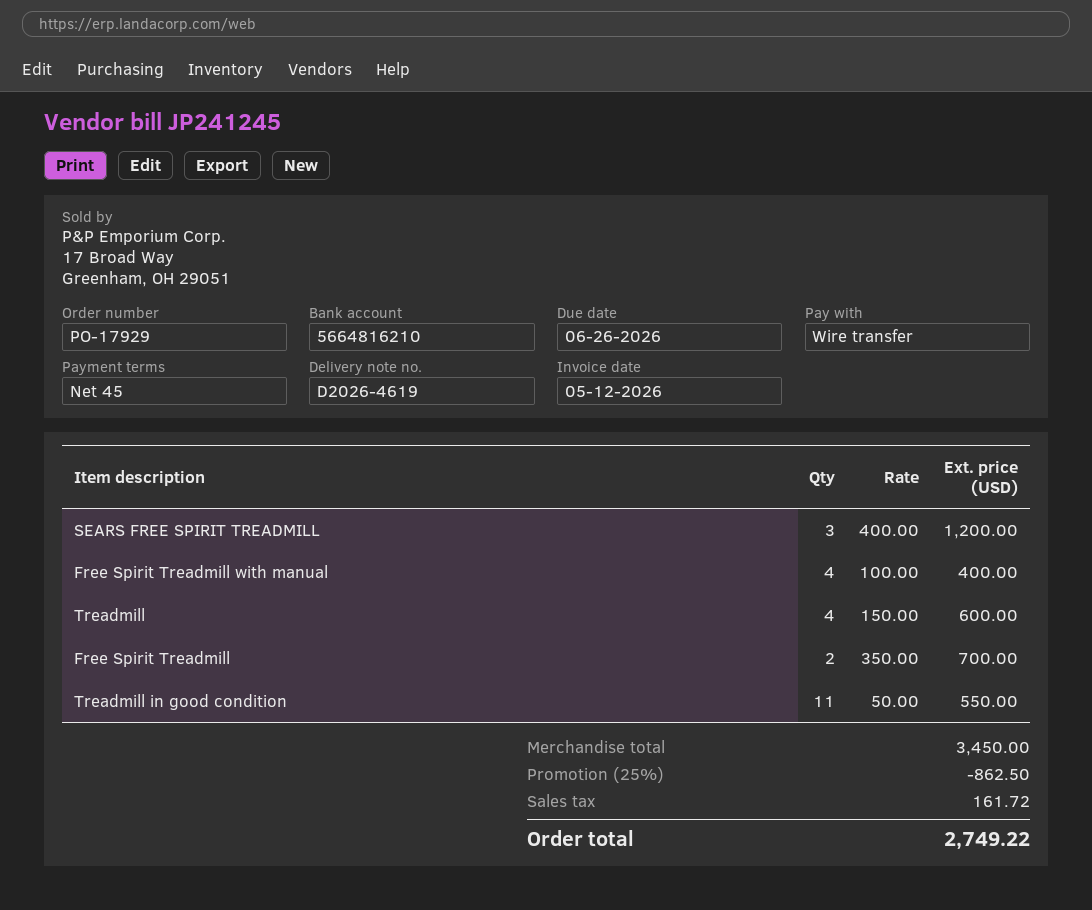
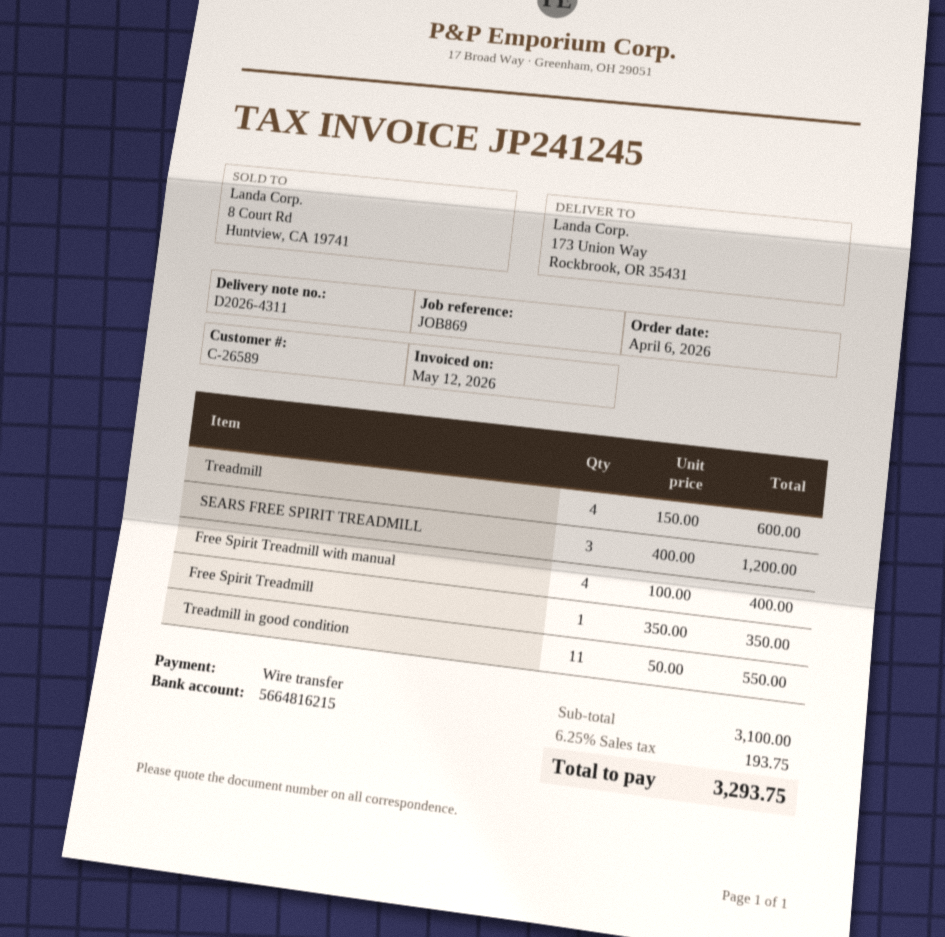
delivery note number: D2026-4619 -> D2026-4311
bank account: 5664816210 -> 5664816215
Free Spirit Treadmill: 2 x 350.00 = 700.00 -> 1 x 350.00 = 350.00
subtotal: 3450.00 -> 3100.00
discount: 25% = 862.50 -> none
tax: 161.72 -> 193.75
total: 2749.22 -> 3293.75

